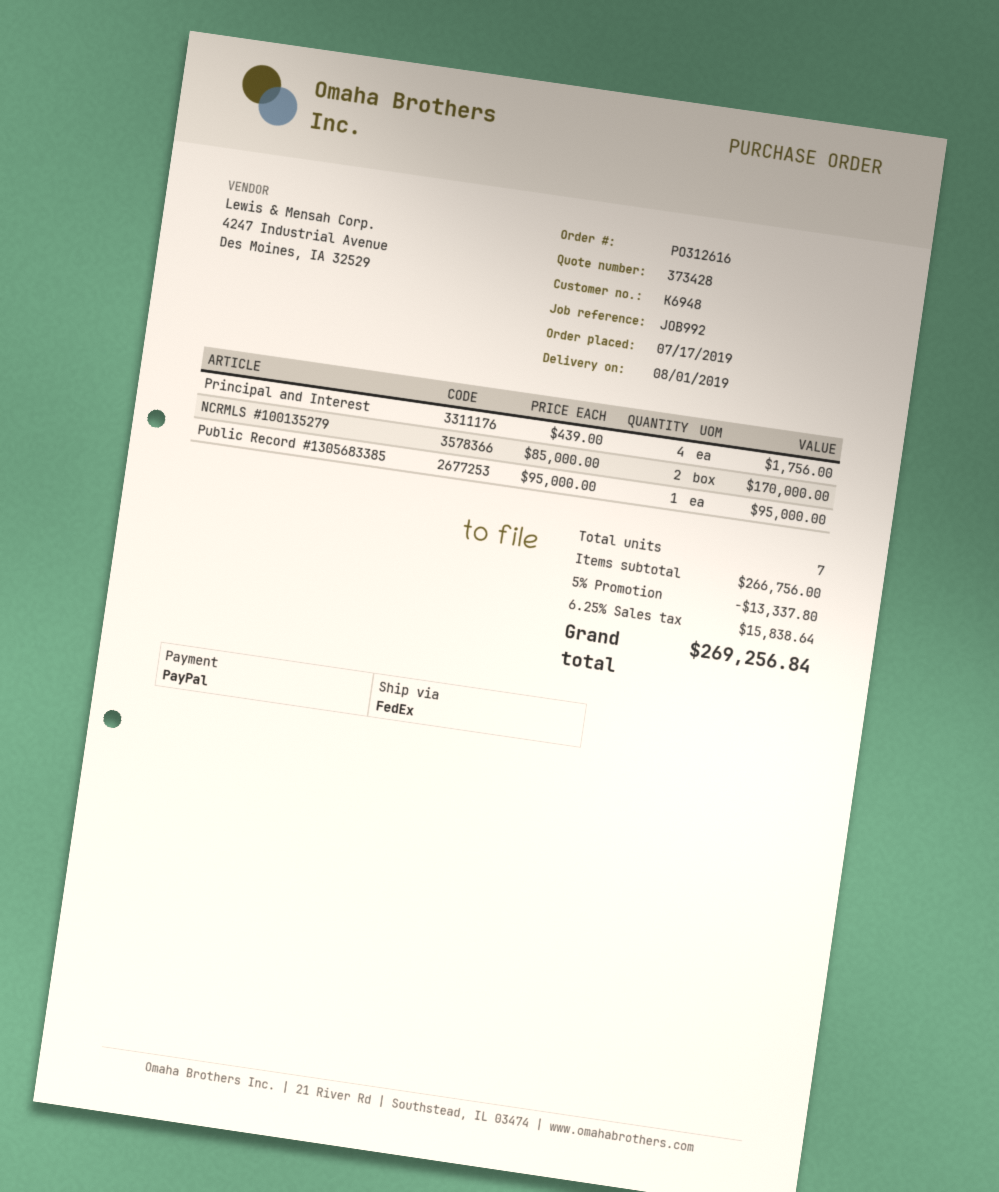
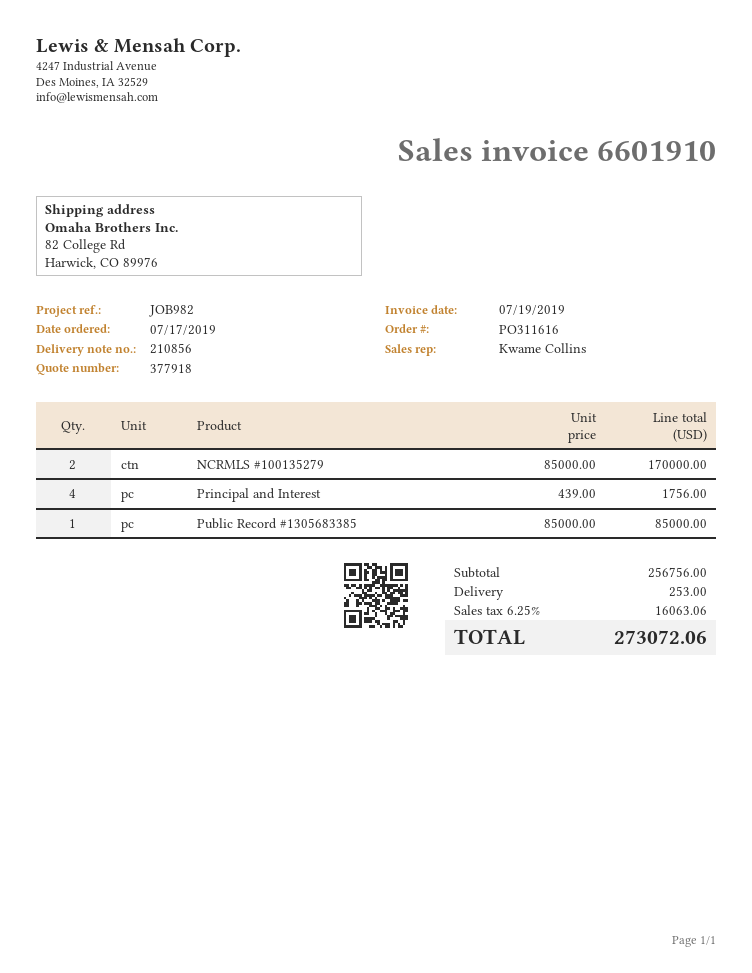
quote number: 373428 -> 377918
order number: PO312616 -> PO311616
reference: JOB992 -> JOB982
Public Record #1305683385: 1 x 95000.00 = 95000.00 -> 1 x 85000.00 = 85000.00
subtotal: 266756.00 -> 256756.00
discount: 5% = 13337.80 -> none
shipping: none -> 253.00
tax: 6.25% = 15838.64 -> 6.25% = 16063.06
total: 269256.84 -> 273072.06

